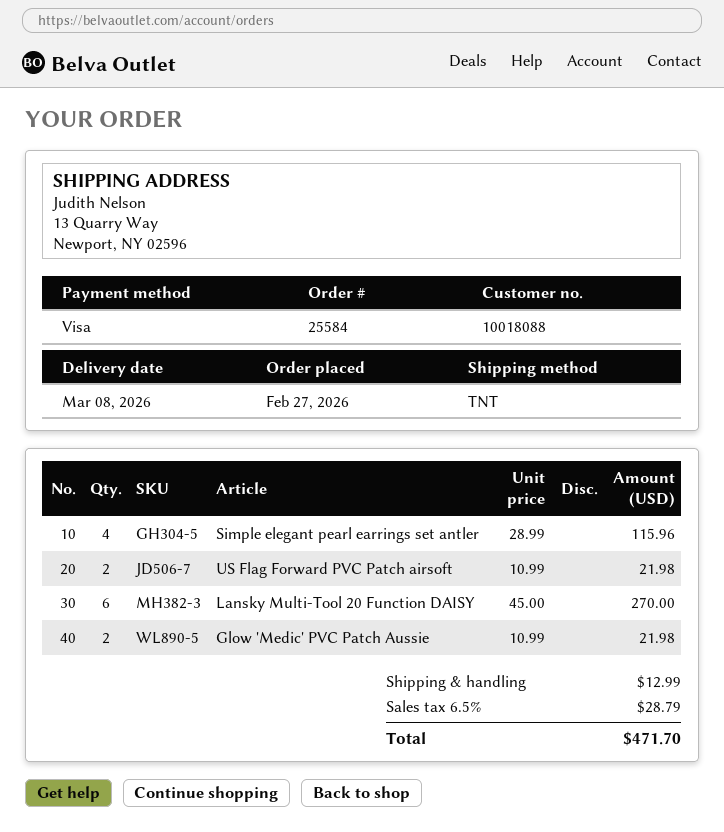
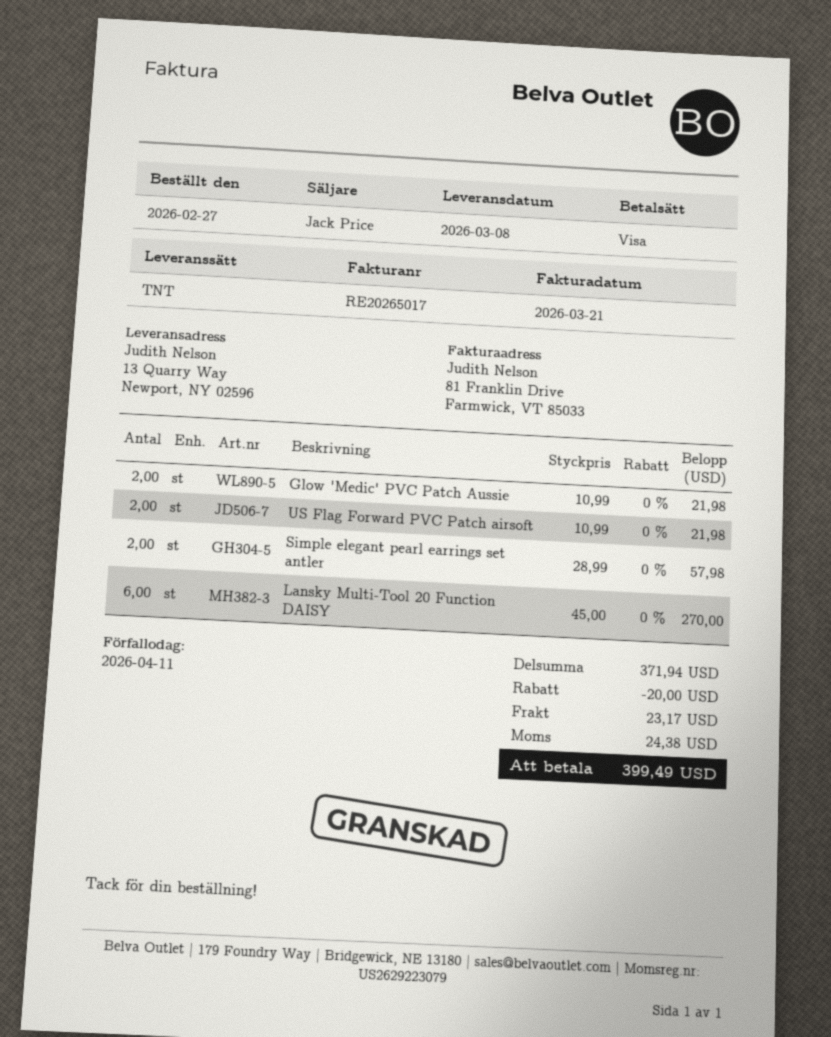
Simple elegant pearl earrings set antler: 4 x 28.99 = 115.96 -> 2 x 28.99 = 57.98
discount: none -> 20.00
shipping: 12.99 -> 23.17
tax: 28.79 -> 24.38
total: 471.70 -> 399.49

